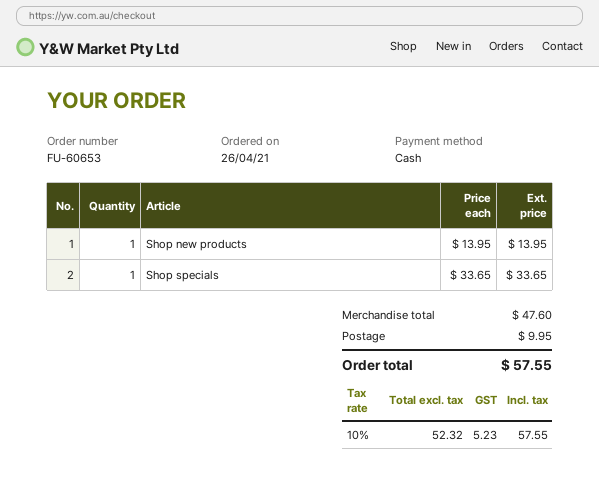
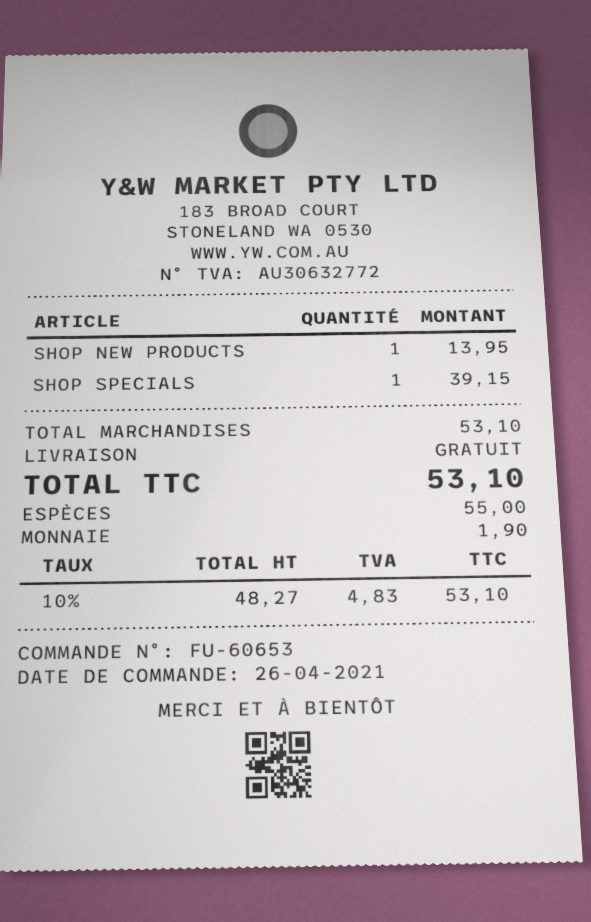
Shop specials: 1 for 33.65 -> 1 for 39.15
subtotal: 47.60 -> 53.10
shipping: 9.95 -> 0.00
net: 52.32 -> 48.27
tax: 10% = 5.23 -> 10% = 4.83
total: 57.55 -> 53.10

